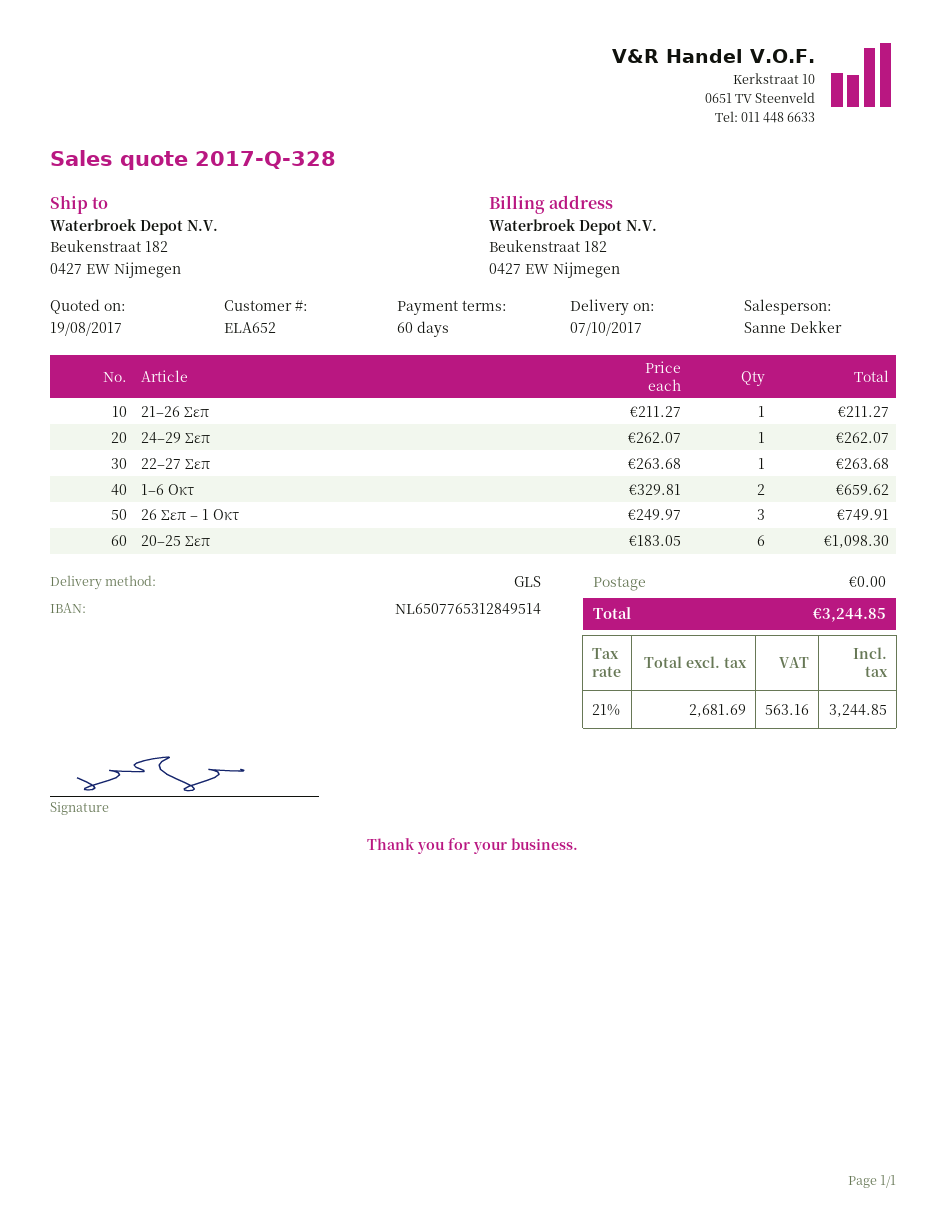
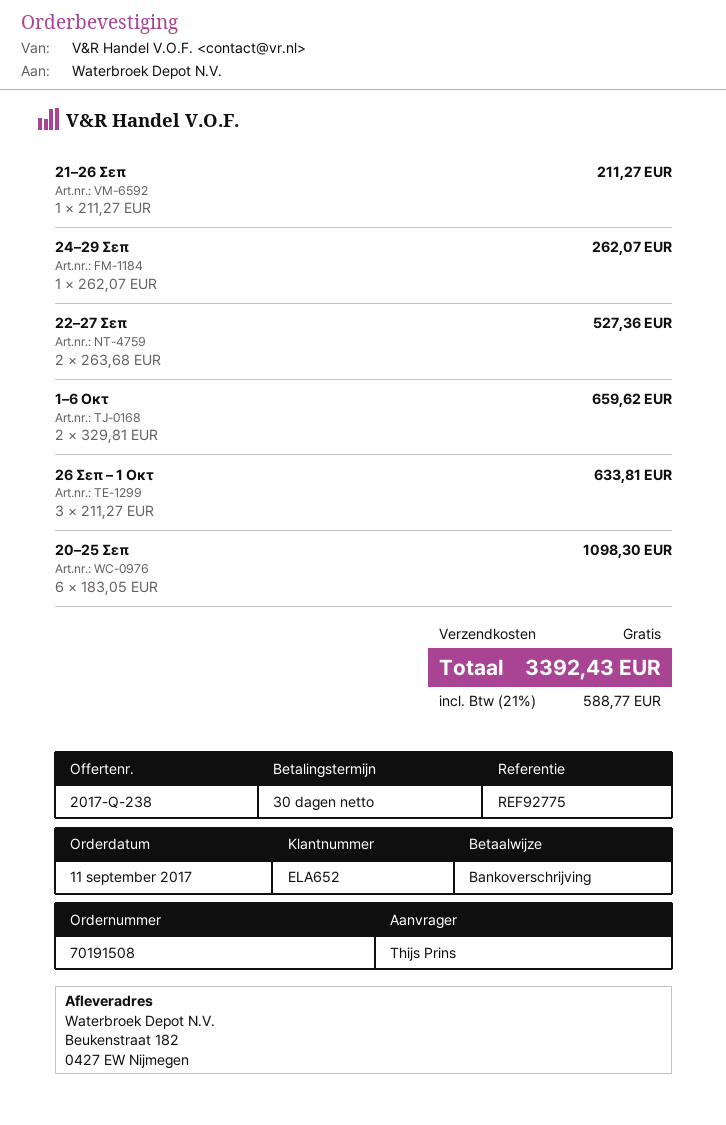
quote number: 2017-Q-328 -> 2017-Q-238
payment terms: 60 days -> 30 days
22–27 Σεπ: 1 x 263.68 = 263.68 -> 2 x 263.68 = 527.36
26 Σεπ – 1 Οκτ: 3 x 249.97 = 749.91 -> 3 x 211.27 = 633.81
tax: 21% = 563.16 -> 21% = 588.77
total: 3244.85 -> 3392.43

